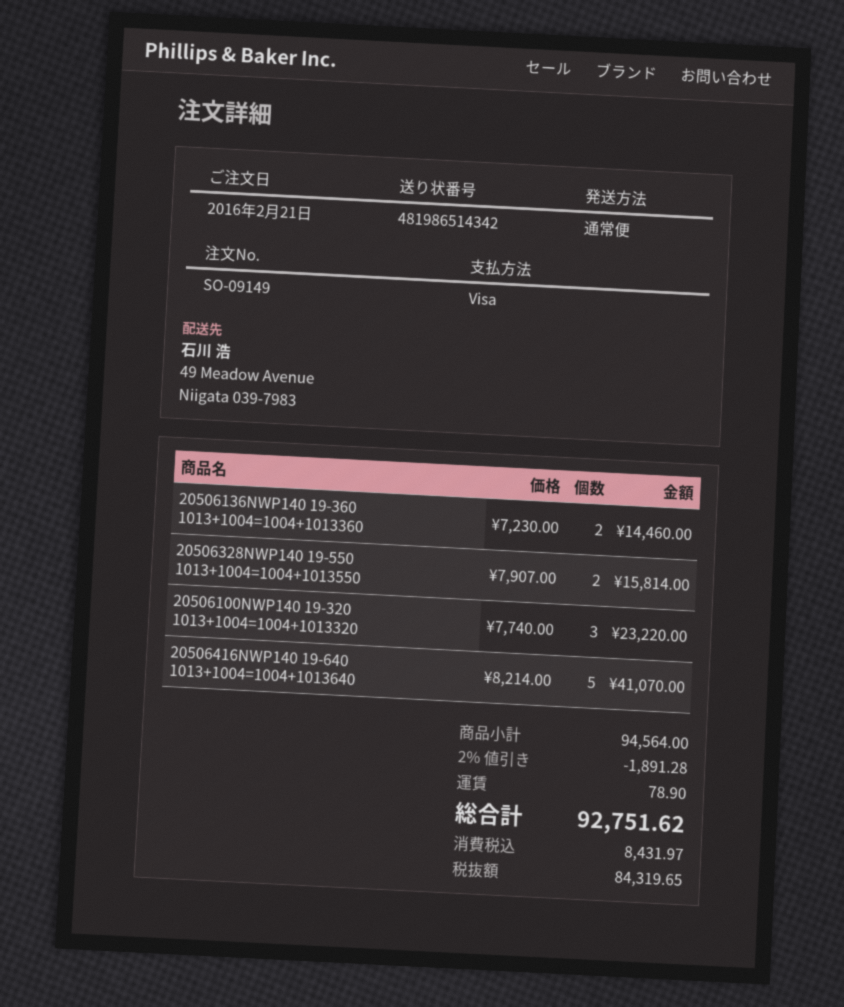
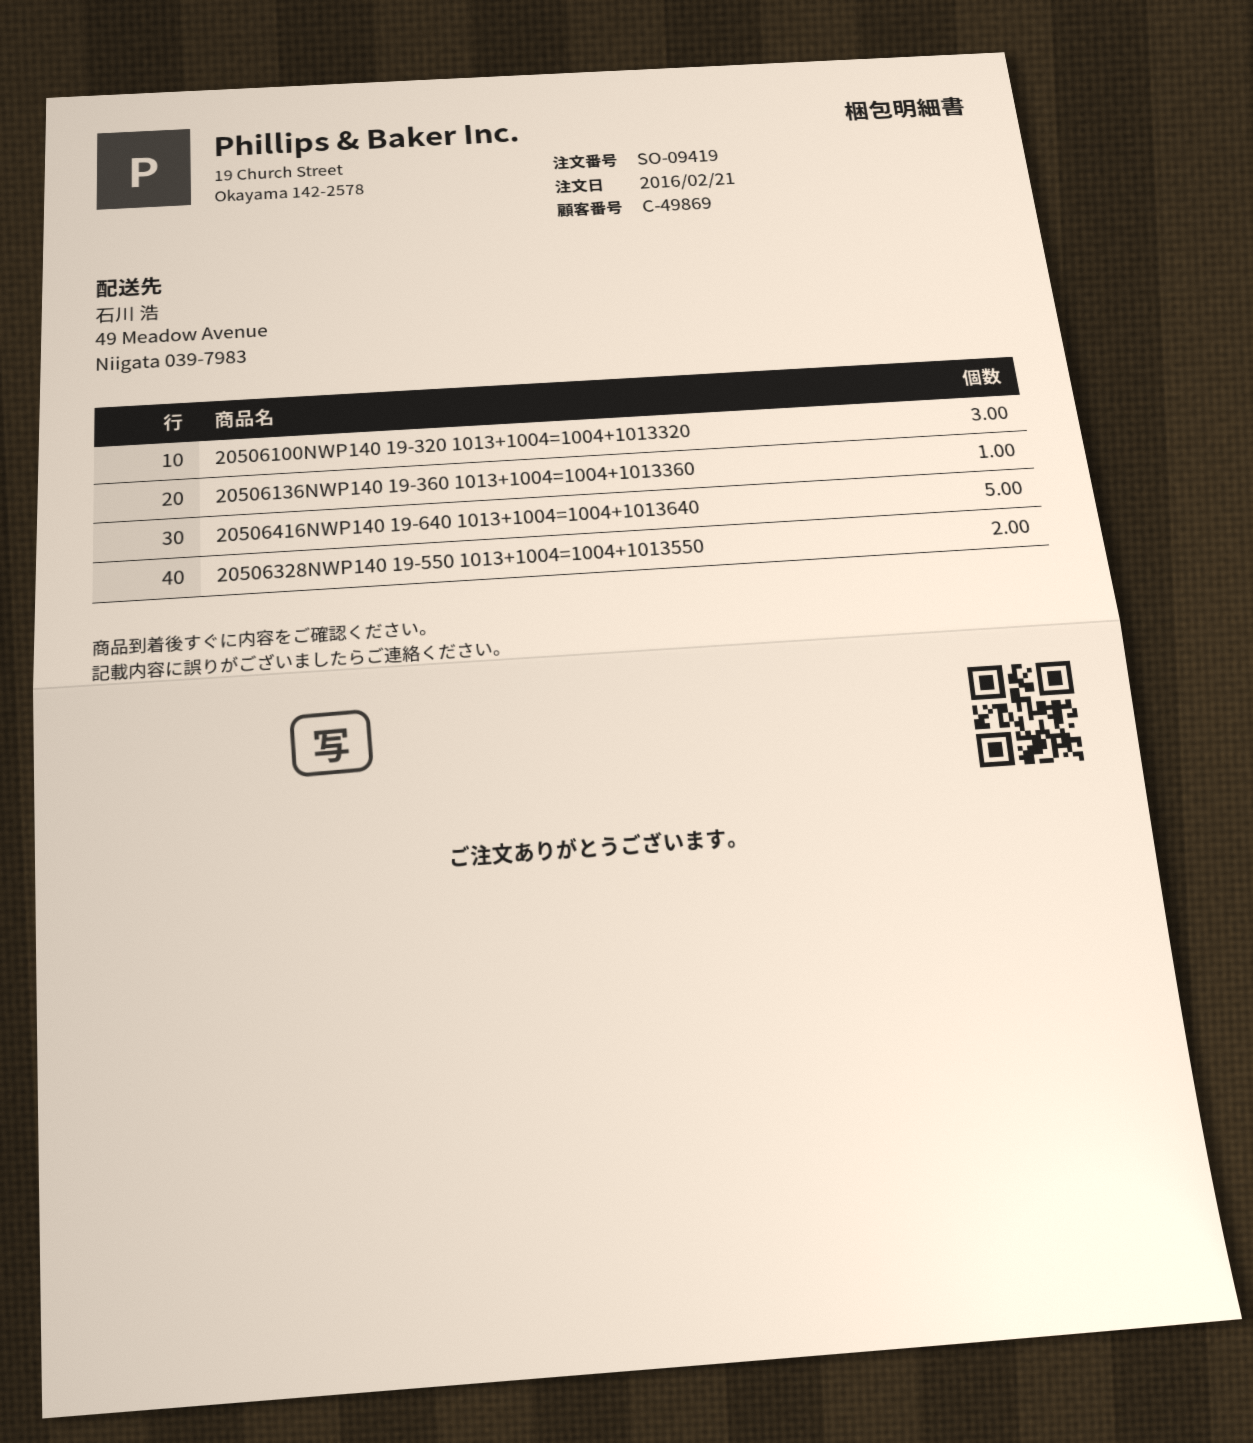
order number: SO-09149 -> SO-09419
20506136NWP140 19-360 1013+1004=1004+1013360: 2 -> 1

